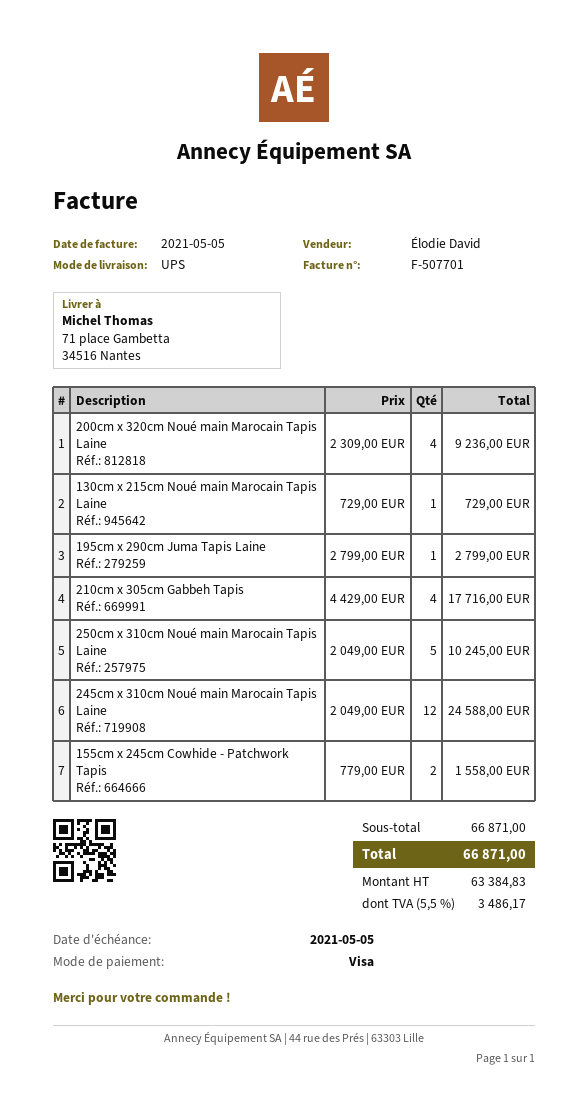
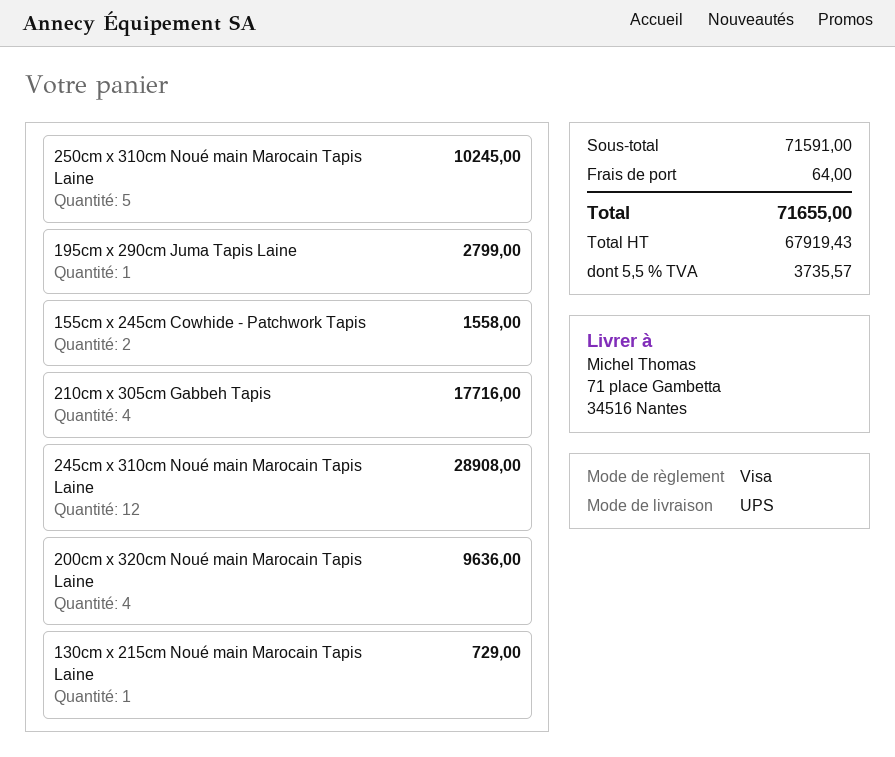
200cm x 320cm Noué main Marocain Tapis Laine: 4 for 9236.00 -> 4 for 9636.00
245cm x 310cm Noué main Marocain Tapis Laine: 12 for 24588.00 -> 12 for 28908.00
subtotal: 66871.00 -> 71591.00
shipping: none -> 64.00
net: 63384.83 -> 67919.43
tax: 5.5% = 3486.17 -> 5.5% = 3735.57
total: 66871.00 -> 71655.00

